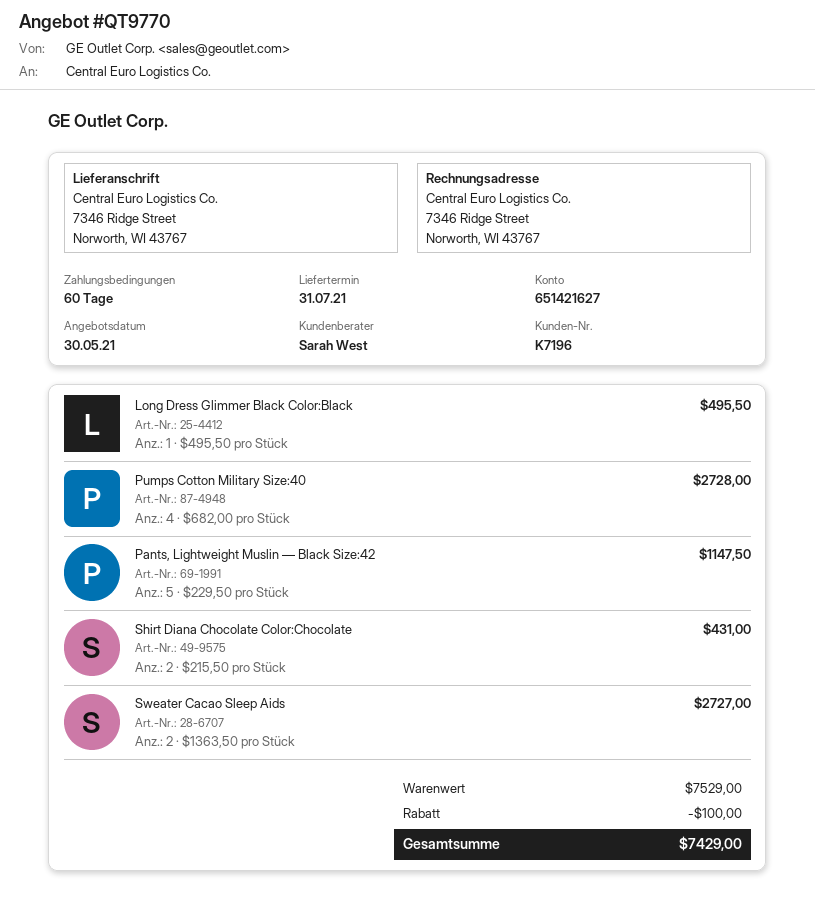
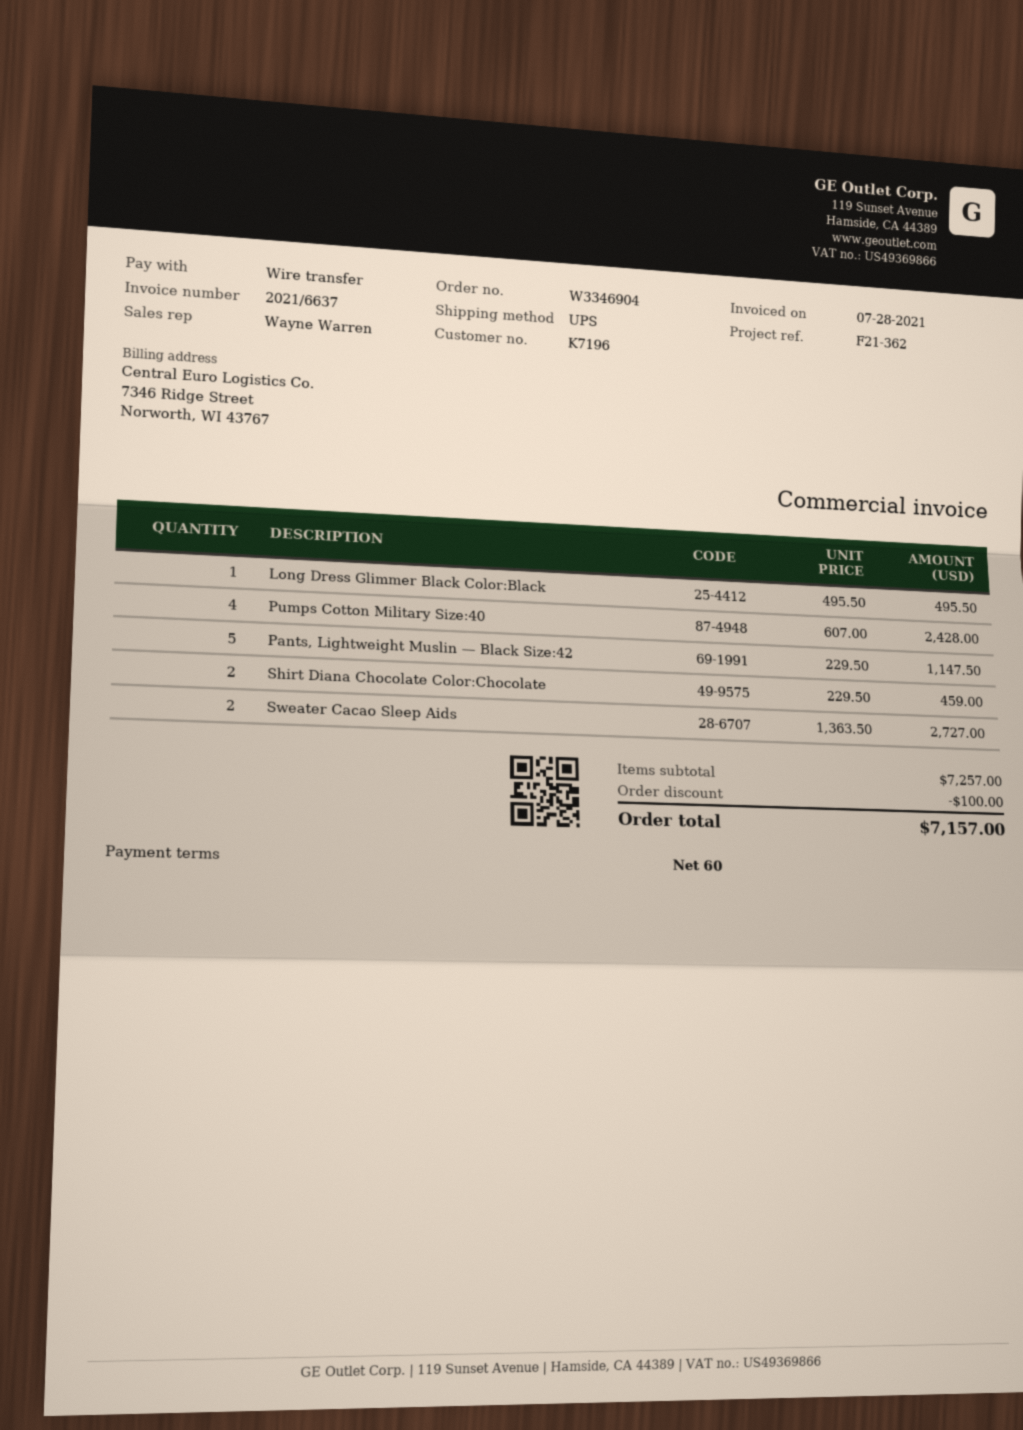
sales rep: Sarah West -> Wayne Warren
Pumps Cotton Military Size:40: 4 x 682.00 = 2728.00 -> 4 x 607.00 = 2428.00
Shirt Diana Chocolate Color:Chocolate: 2 x 215.50 = 431.00 -> 2 x 229.50 = 459.00
subtotal: 7529.00 -> 7257.00
total: 7429.00 -> 7157.00

